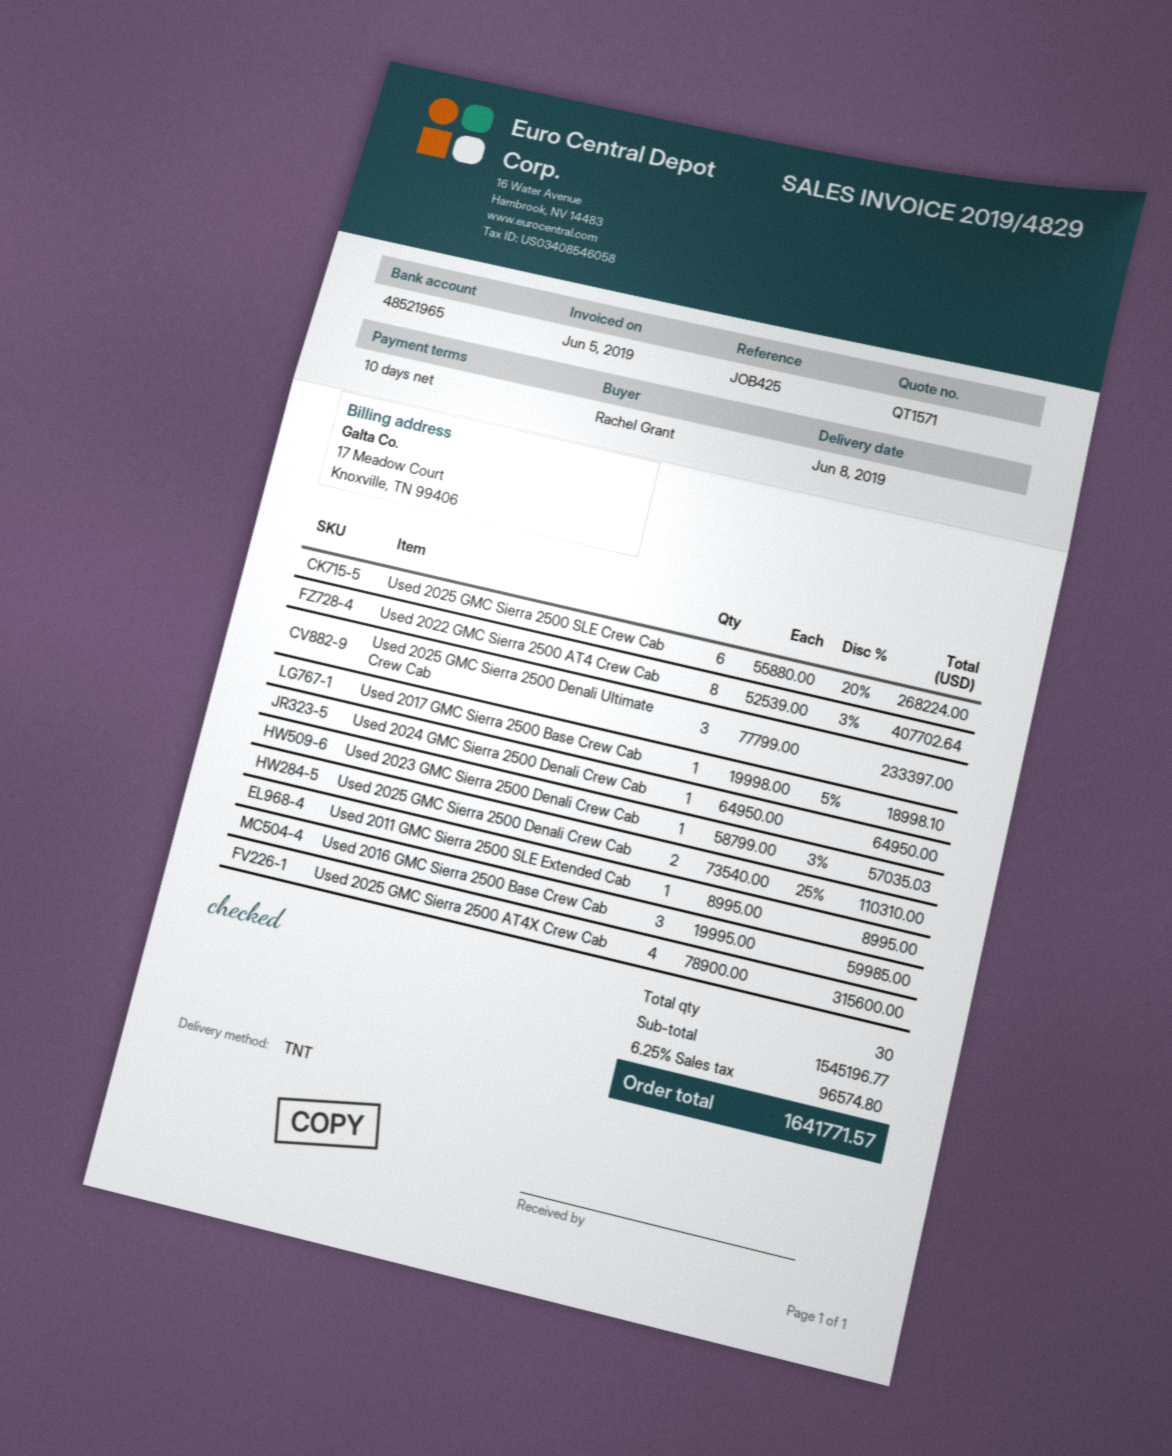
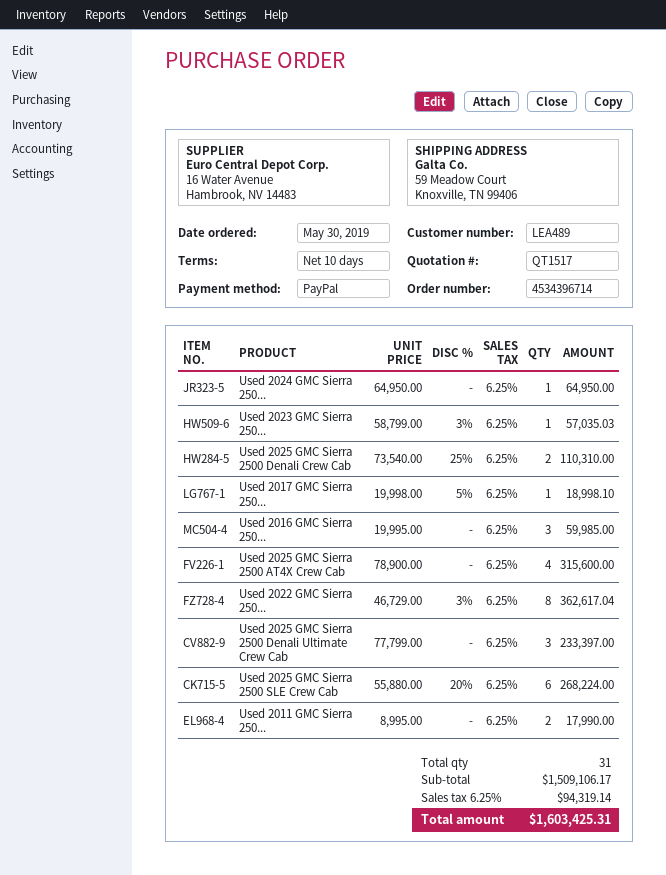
quote number: QT1571 -> QT1517
Used 2022 GMC Sierra 2500 AT4 Crew Cab: 8 x 52539.00 - 3% = 407702.64 -> 8 x 46729.00 - 3% = 362617.04
Used 2011 GMC Sierra 2500 SLE Extended Cab: 1 x 8995.00 = 8995.00 -> 2 x 8995.00 = 17990.00
total quantity: 30 -> 31
subtotal: 1545196.77 -> 1509106.17
tax: 6.25% = 96574.80 -> 6.25% = 94319.14
total: 1641771.57 -> 1603425.31

